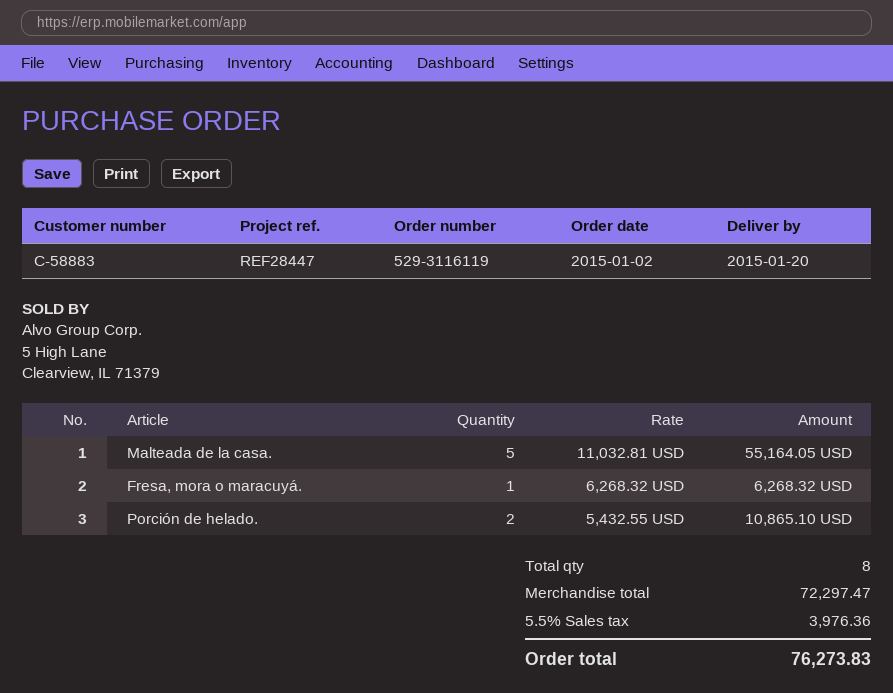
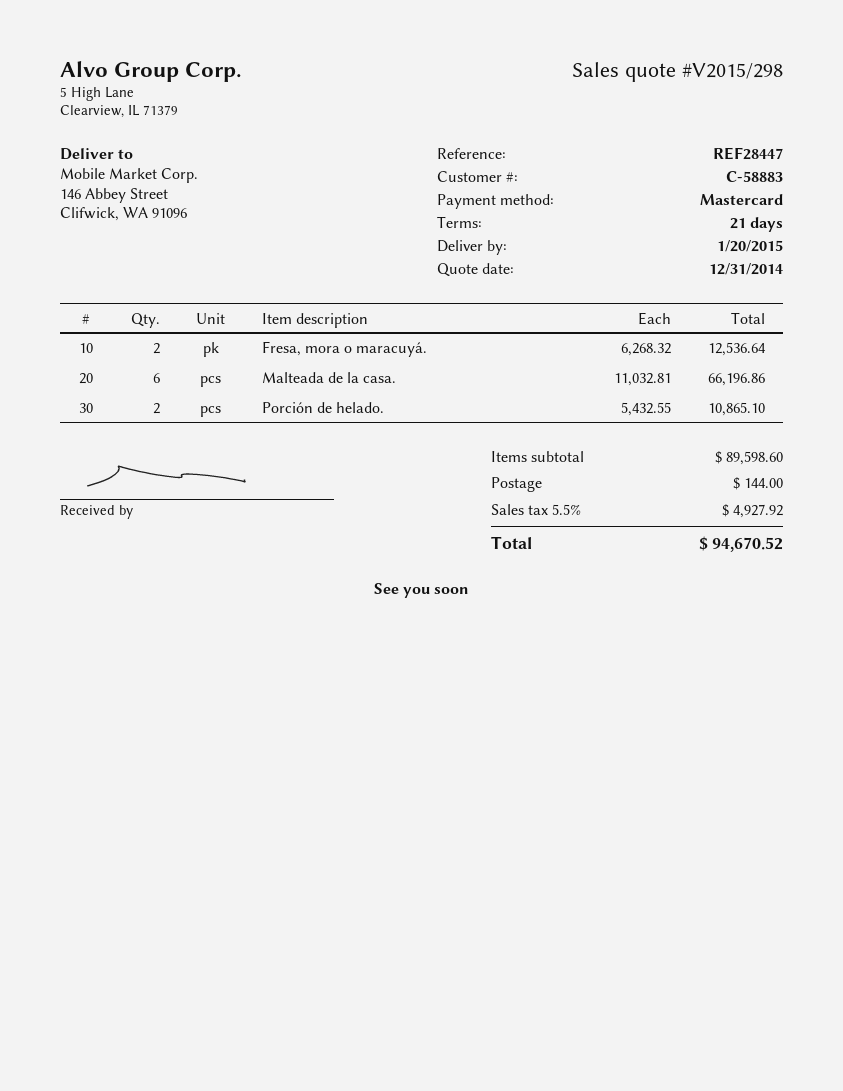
Malteada de la casa.: 5 x 11032.81 = 55164.05 -> 6 x 11032.81 = 66196.86
Fresa, mora o maracuyá.: 1 x 6268.32 = 6268.32 -> 2 x 6268.32 = 12536.64
subtotal: 72297.47 -> 89598.60
shipping: none -> 144.00
tax: 5.5% = 3976.36 -> 5.5% = 4927.92
total: 76273.83 -> 94670.52

